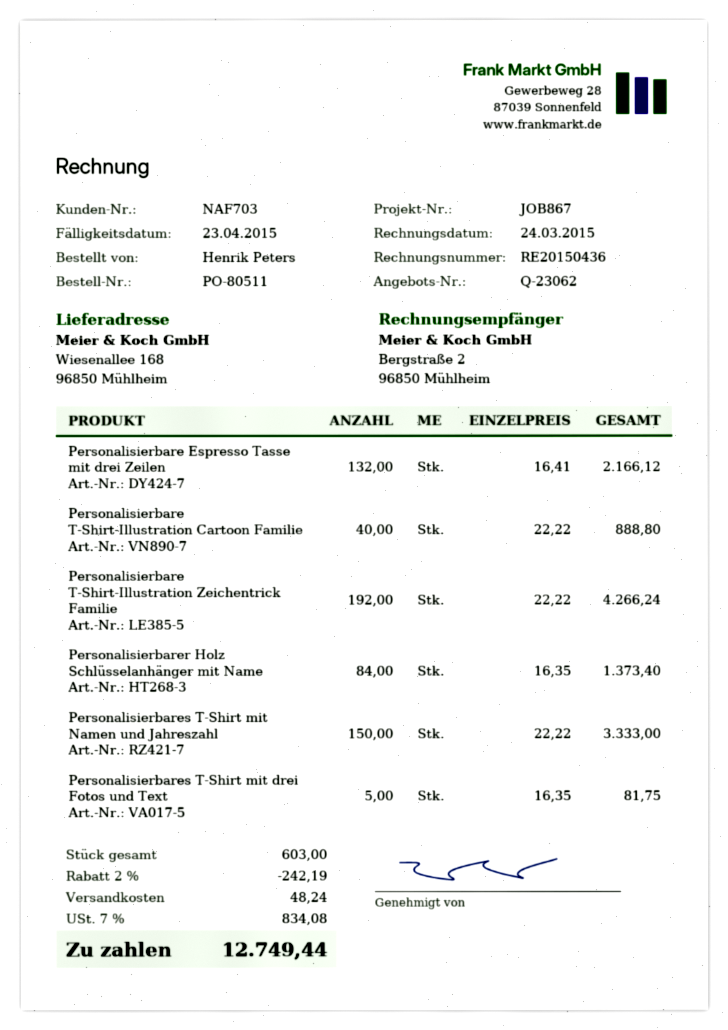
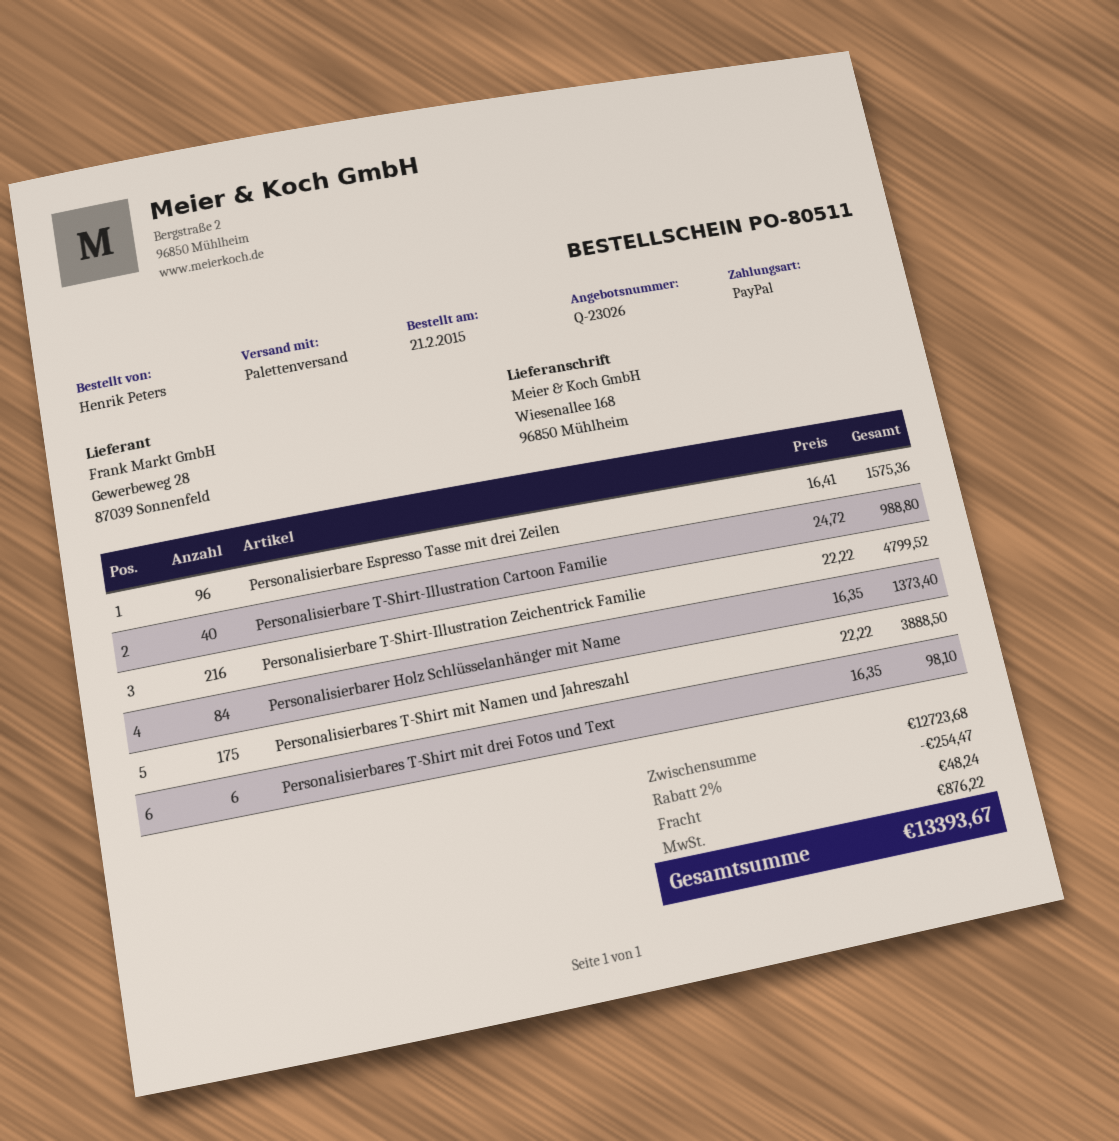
quote number: Q-23062 -> Q-23026
Personalisierbare Espresso Tasse mit drei Zeilen: 132 x 16.41 = 2166.12 -> 96 x 16.41 = 1575.36
Personalisierbare T-Shirt-Illustration Cartoon Familie: 40 x 22.22 = 888.80 -> 40 x 24.72 = 988.80
Personalisierbare T-Shirt-Illustration Zeichentrick Familie: 192 x 22.22 = 4266.24 -> 216 x 22.22 = 4799.52
Personalisierbares T-Shirt mit Namen und Jahreszahl: 150 x 22.22 = 3333.00 -> 175 x 22.22 = 3888.50
Personalisierbares T-Shirt mit drei Fotos und Text: 5 x 16.35 = 81.75 -> 6 x 16.35 = 98.10
discount: 2% = 242.19 -> 2% = 254.47
tax: 834.08 -> 876.22
total: 12749.44 -> 13393.67

